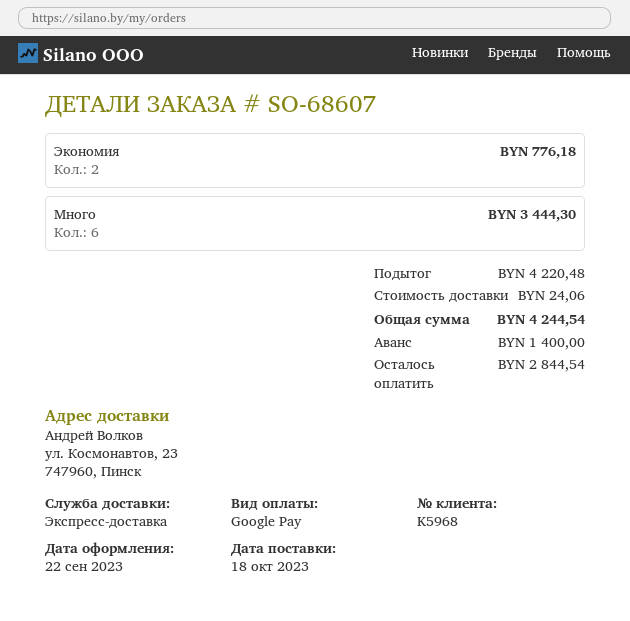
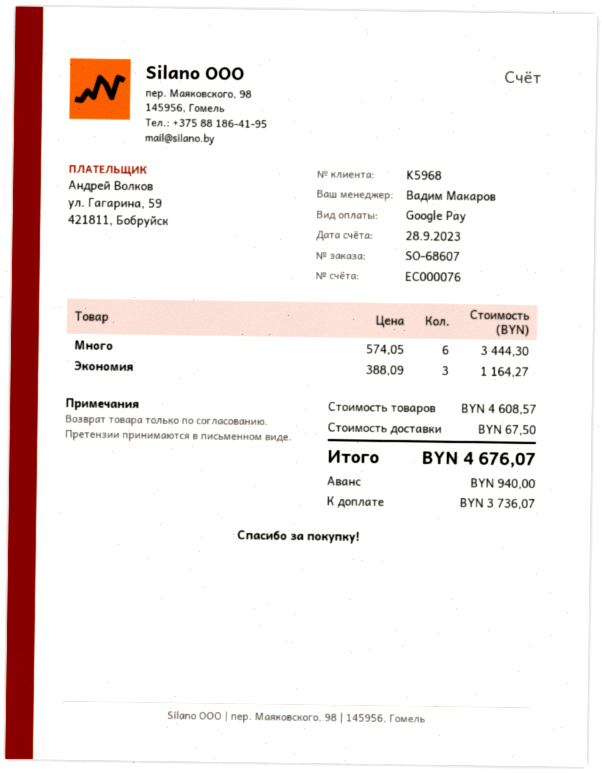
Экономия: 2 for 776.18 -> 3 for 1164.27
subtotal: 4220.48 -> 4608.57
shipping: 24.06 -> 67.50
total: 4244.54 -> 4676.07
deposit: 1400.00 -> 940.00
balance: 2844.54 -> 3736.07

